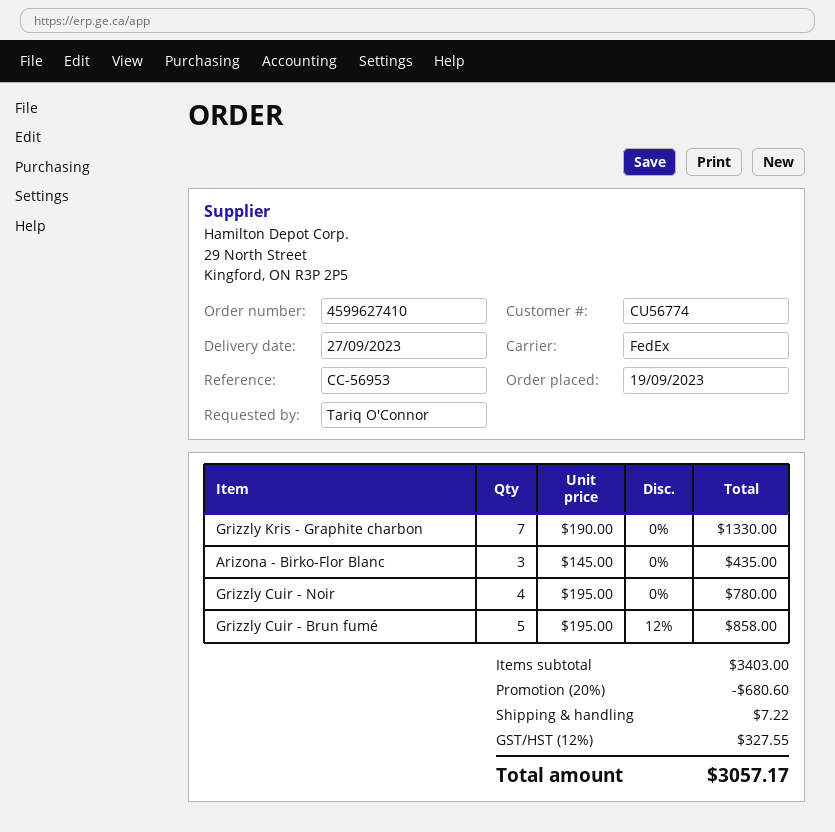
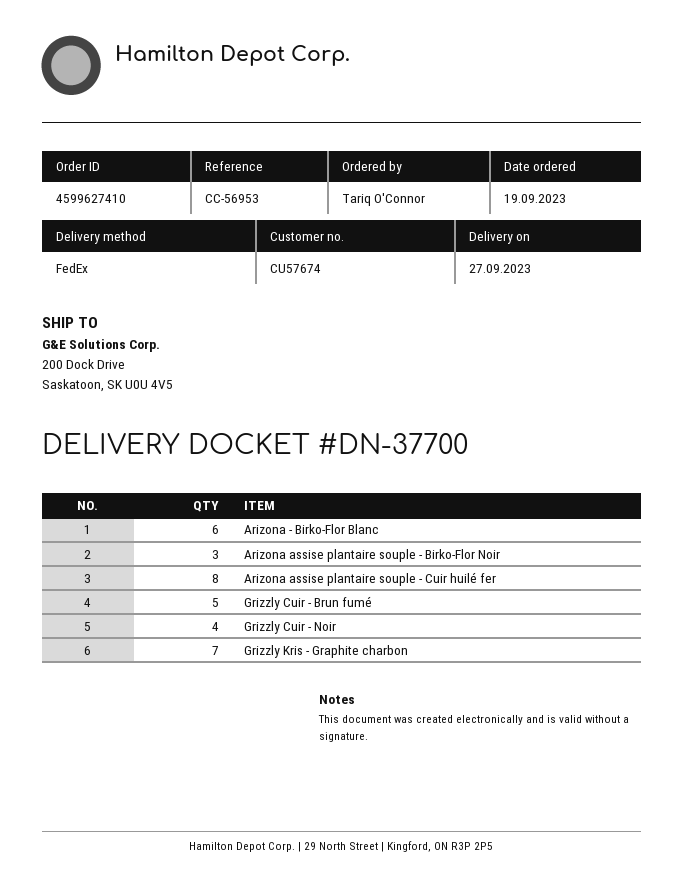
customer number: CU56774 -> CU57674
Arizona - Birko-Flor Blanc: 3 -> 6
Arizona assise plantaire souple - Birko-Flor Noir: none -> 3
Arizona assise plantaire souple - Cuir huilé fer: none -> 8

